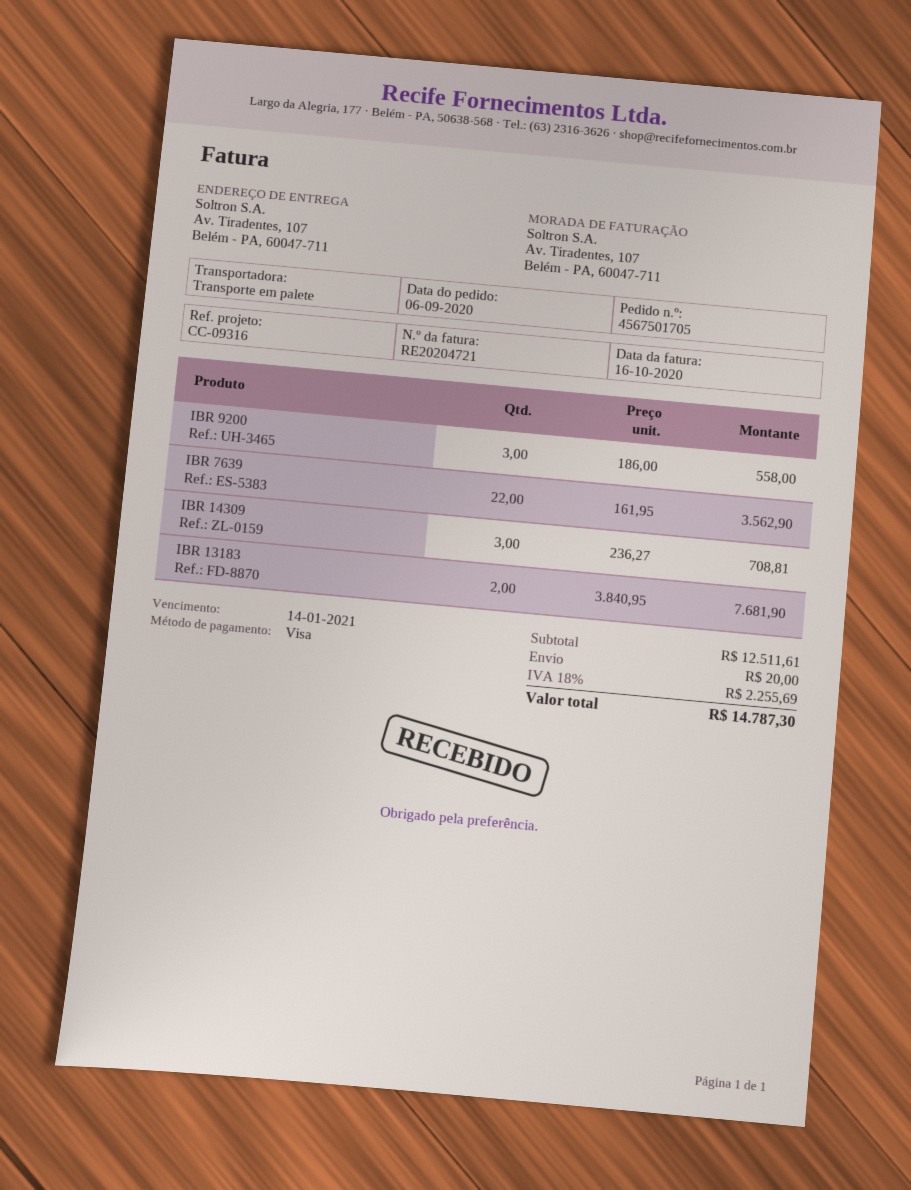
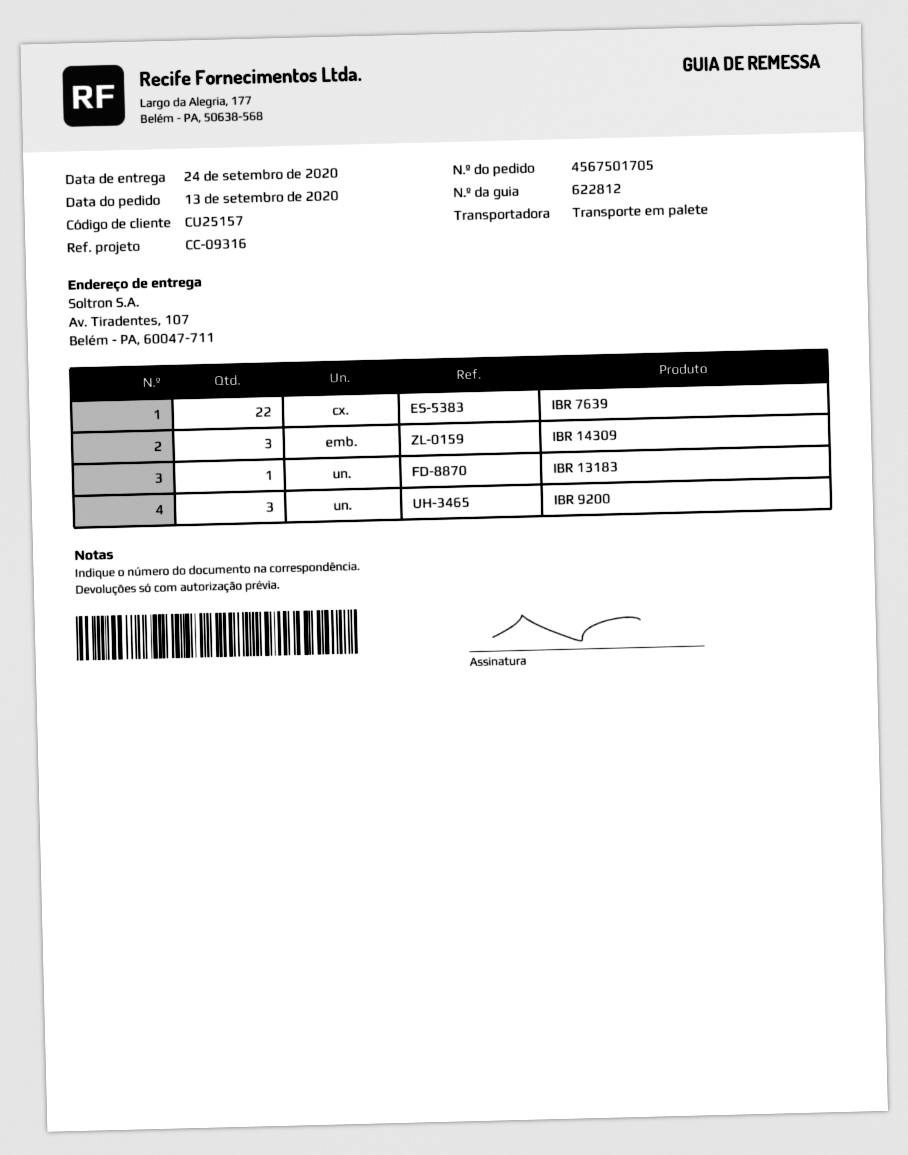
order date: 2020-09-06 -> 2020-09-13
IBR 13183: 2 -> 1

